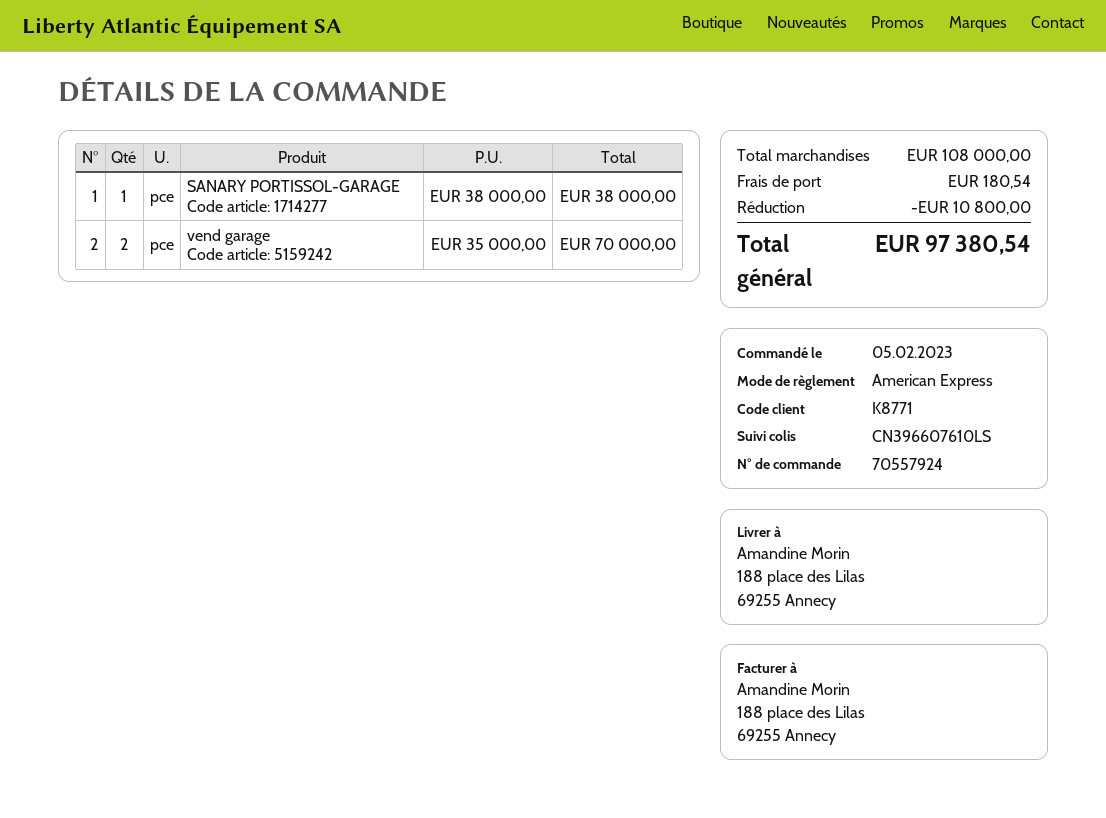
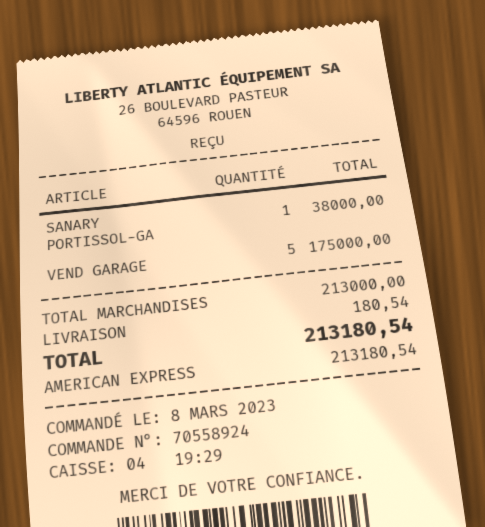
order number: 70557924 -> 70558924
order date: 2023-02-05 -> 2023-03-08
vend garage: 2 for 70000.00 -> 5 for 175000.00
subtotal: 108000.00 -> 213000.00
discount: 10800.00 -> none
total: 97380.54 -> 213180.54

